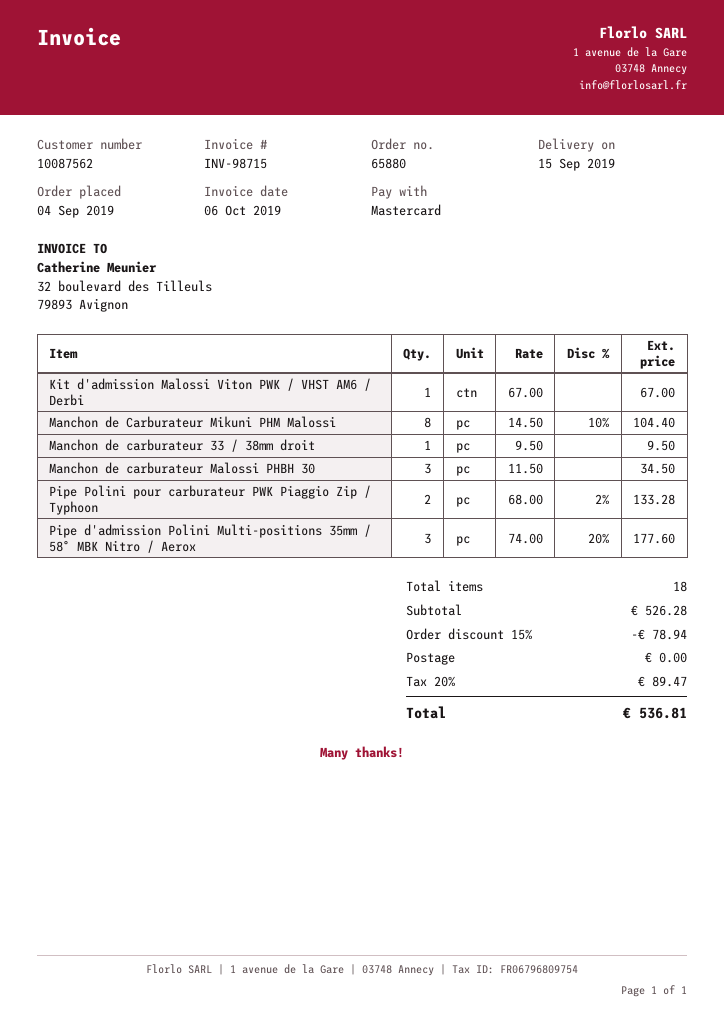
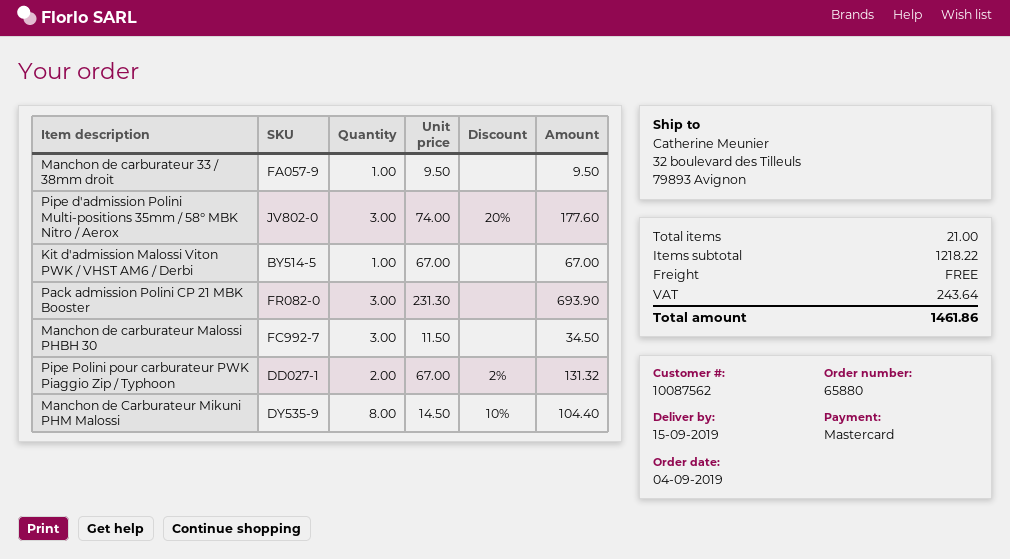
Pipe Polini pour carburateur PWK Piaggio Zip / Typhoon: 2 x 68.00 - 2% = 133.28 -> 2 x 67.00 - 2% = 131.32
Pack admission Polini CP 21 MBK Booster: none -> 3 x 231.30 = 693.90
total quantity: 18 -> 21
subtotal: 526.28 -> 1218.22
discount: 15% = 78.94 -> none
tax: 89.47 -> 243.64
total: 536.81 -> 1461.86

